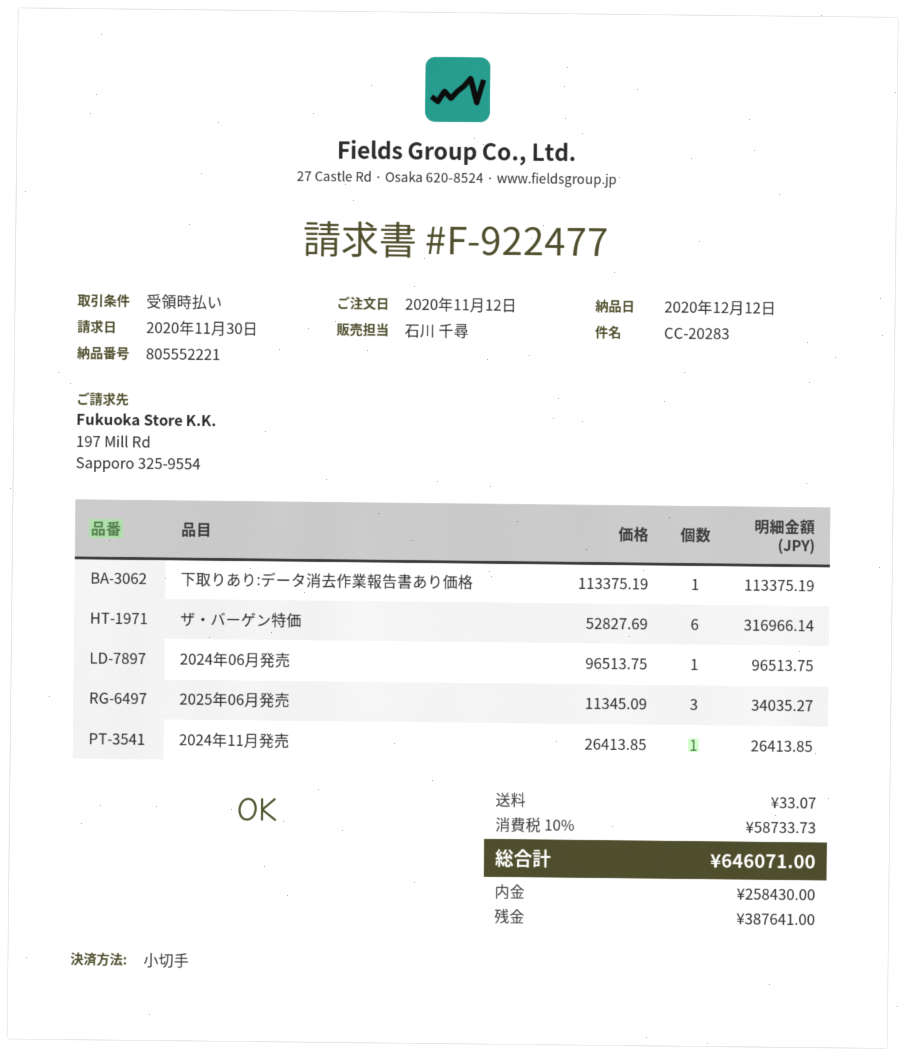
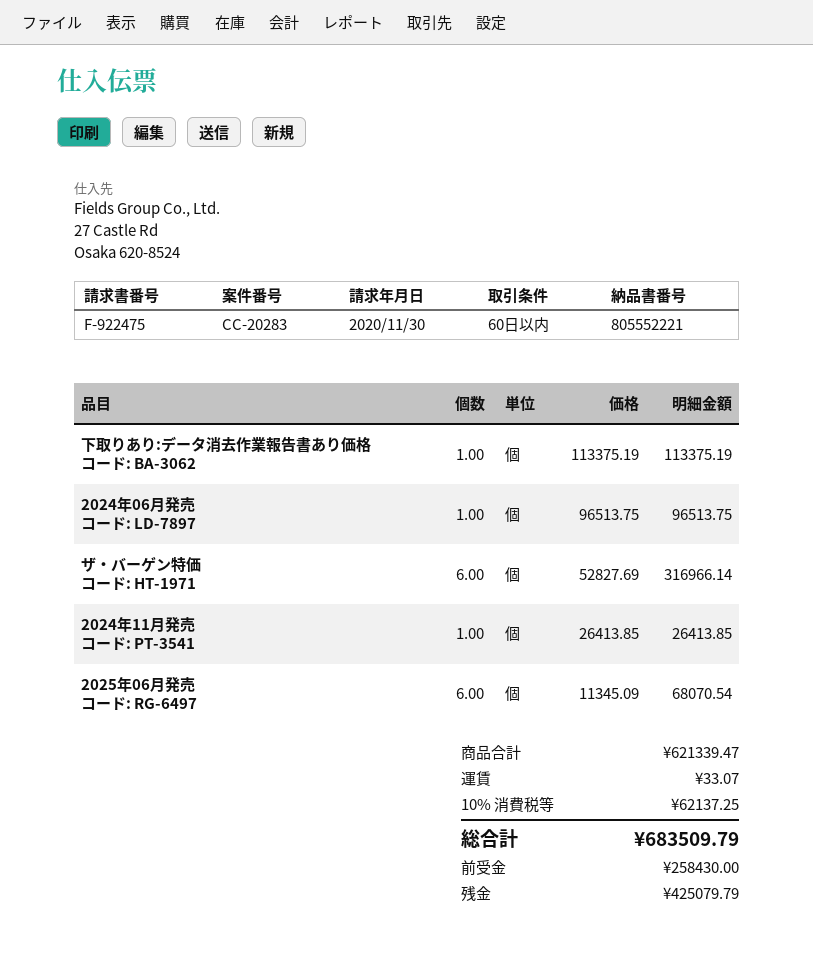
invoice number: F-922477 -> F-922475
payment terms: on receipt -> 60 days
2025年06月発売: 3 x 11345.09 = 34035.27 -> 6 x 11345.09 = 68070.54
tax: 10% = 58733.73 -> 10% = 62137.25
total: 646071.00 -> 683509.79
balance: 387641.00 -> 425079.79

